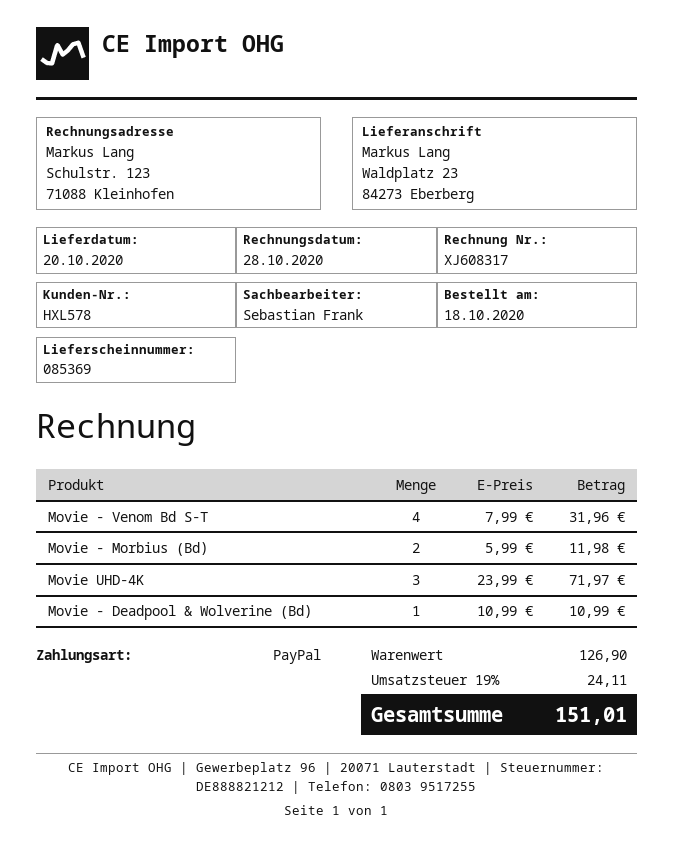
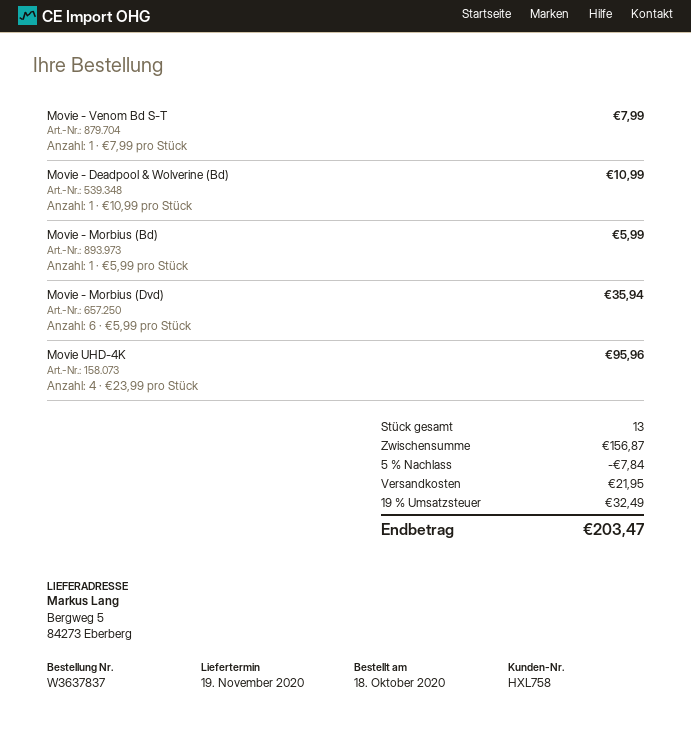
delivery date: 2020-10-20 -> 2020-11-19
customer number: HXL578 -> HXL758
ship to: Waldplatz 23, 84273 Eberberg -> Bergweg 5, 84273 Eberberg
Movie - Venom Bd S-T: 4 x 7.99 = 31.96 -> 1 x 7.99 = 7.99
Movie - Morbius (Bd): 2 x 5.99 = 11.98 -> 1 x 5.99 = 5.99
Movie UHD-4K: 3 x 23.99 = 71.97 -> 4 x 23.99 = 95.96
Movie - Morbius (Dvd): none -> 6 x 5.99 = 35.94
subtotal: 126.90 -> 156.87
discount: none -> 5% = 7.84
shipping: none -> 21.95
tax: 19% = 24.11 -> 19% = 32.49
total: 151.01 -> 203.47

